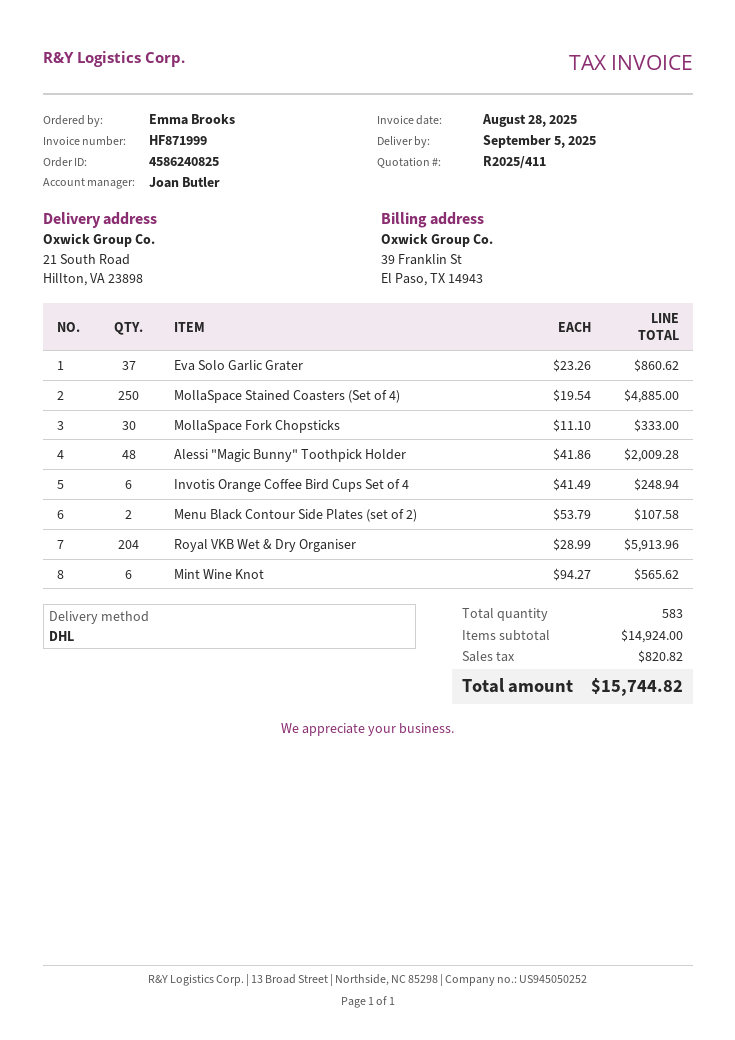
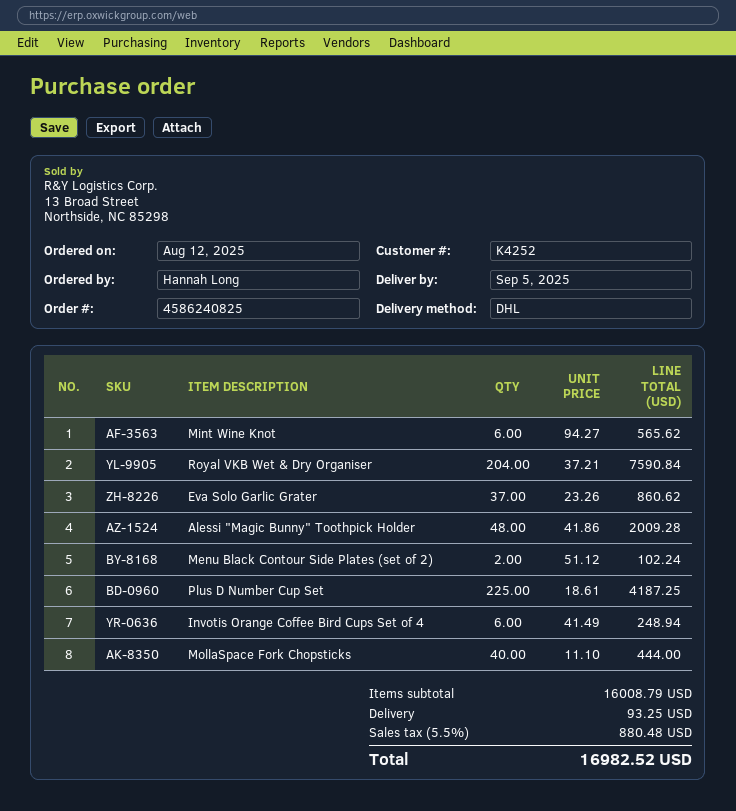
ordered by: Emma Brooks -> Hannah Long
MollaSpace Stained Coasters (Set of 4): 250 x 19.54 = 4885.00 -> none
MollaSpace Fork Chopsticks: 30 x 11.10 = 333.00 -> 40 x 11.10 = 444.00
Menu Black Contour Side Plates (set of 2): 2 x 53.79 = 107.58 -> 2 x 51.12 = 102.24
Royal VKB Wet & Dry Organiser: 204 x 28.99 = 5913.96 -> 204 x 37.21 = 7590.84
Plus D Number Cup Set: none -> 225 x 18.61 = 4187.25
subtotal: 14924.00 -> 16008.79
shipping: none -> 93.25
tax: 820.82 -> 880.48
total: 15744.82 -> 16982.52

